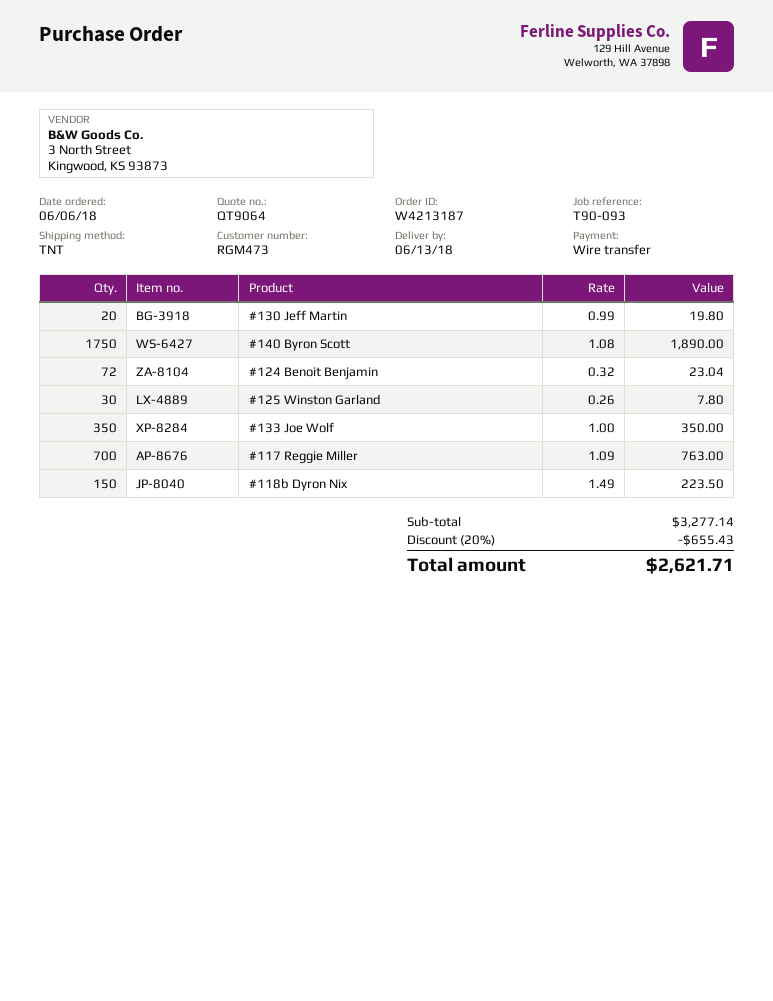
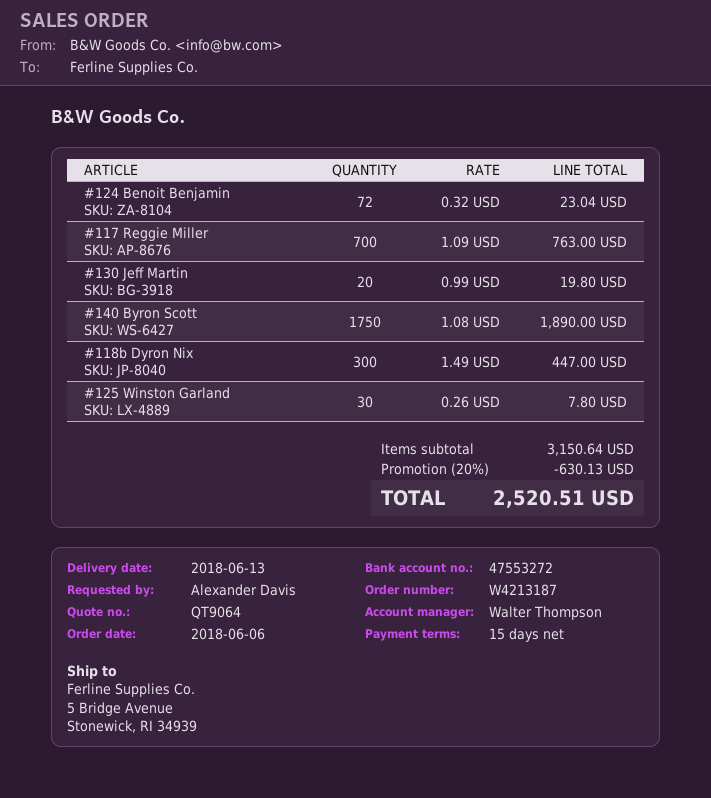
#133 Joe Wolf: 350 x 1.00 = 350.00 -> none
#118b Dyron Nix: 150 x 1.49 = 223.50 -> 300 x 1.49 = 447.00
subtotal: 3277.14 -> 3150.64
discount: 20% = 655.43 -> 20% = 630.13
total: 2621.71 -> 2520.51

